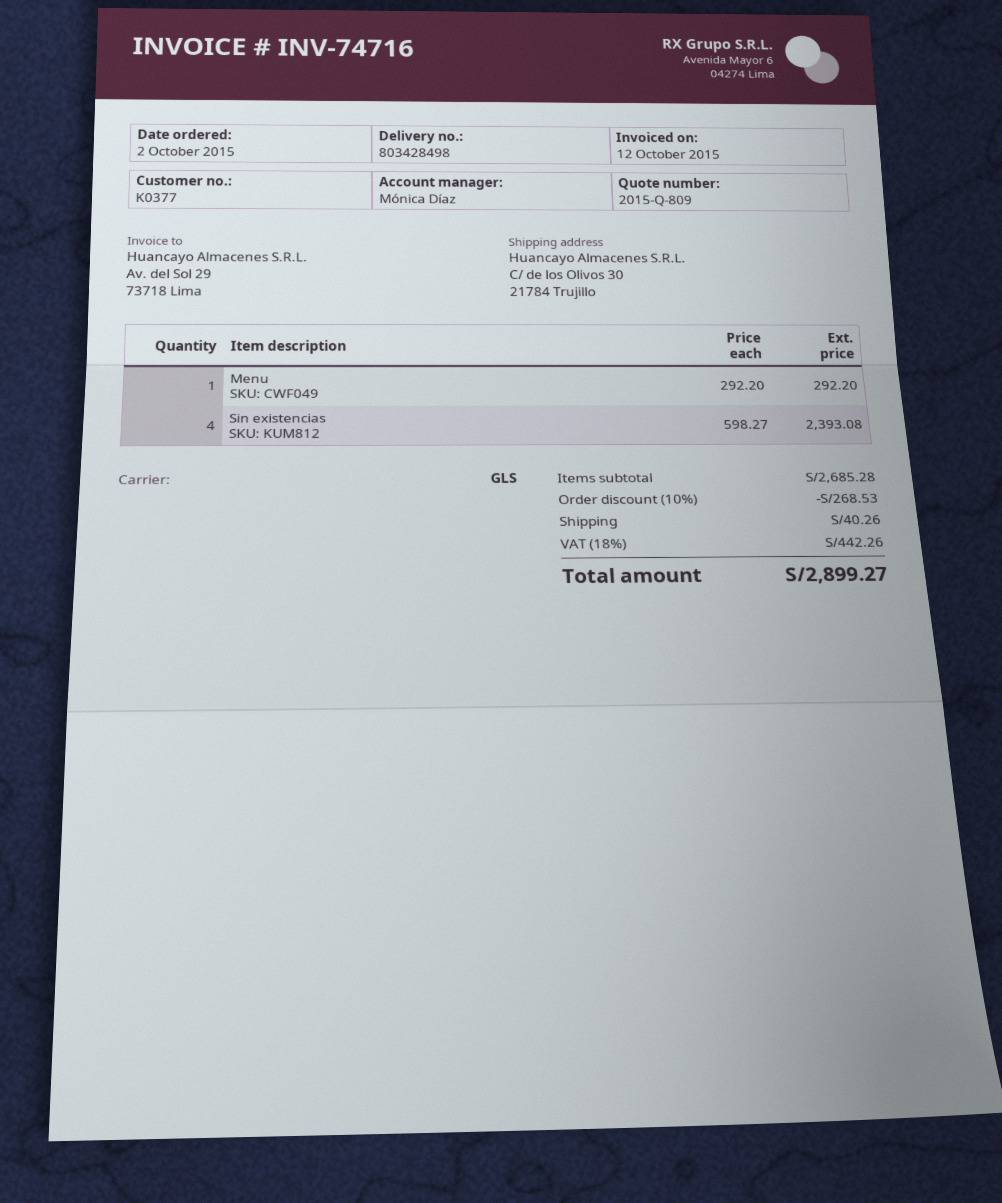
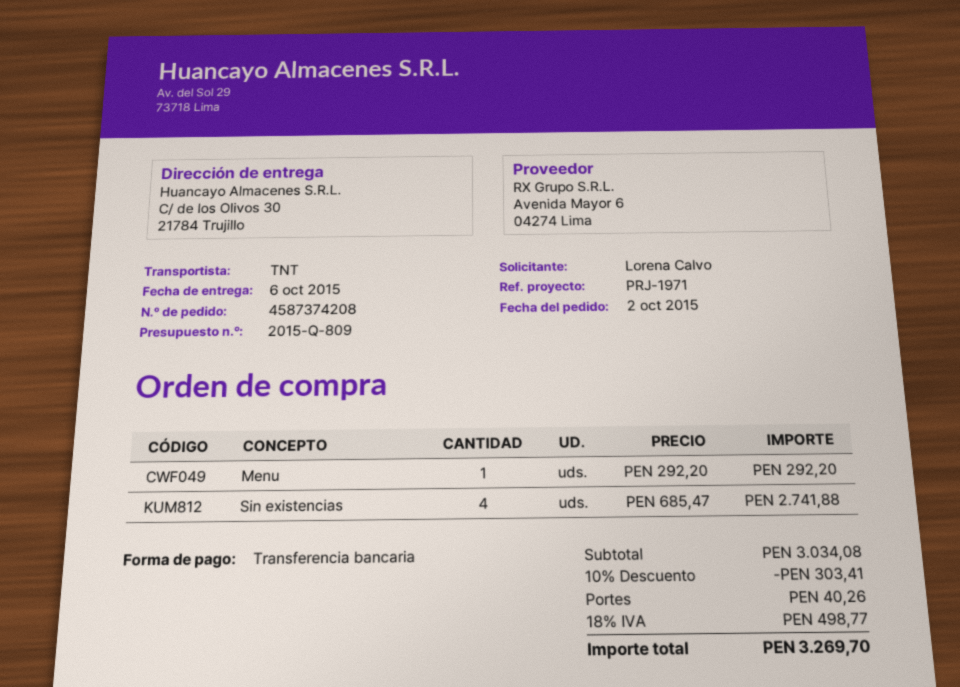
shipping method: GLS -> TNT
Sin existencias: 4 x 598.27 = 2393.08 -> 4 x 685.47 = 2741.88
subtotal: 2685.28 -> 3034.08
discount: 10% = 268.53 -> 10% = 303.41
tax: 18% = 442.26 -> 18% = 498.77
total: 2899.27 -> 3269.70

